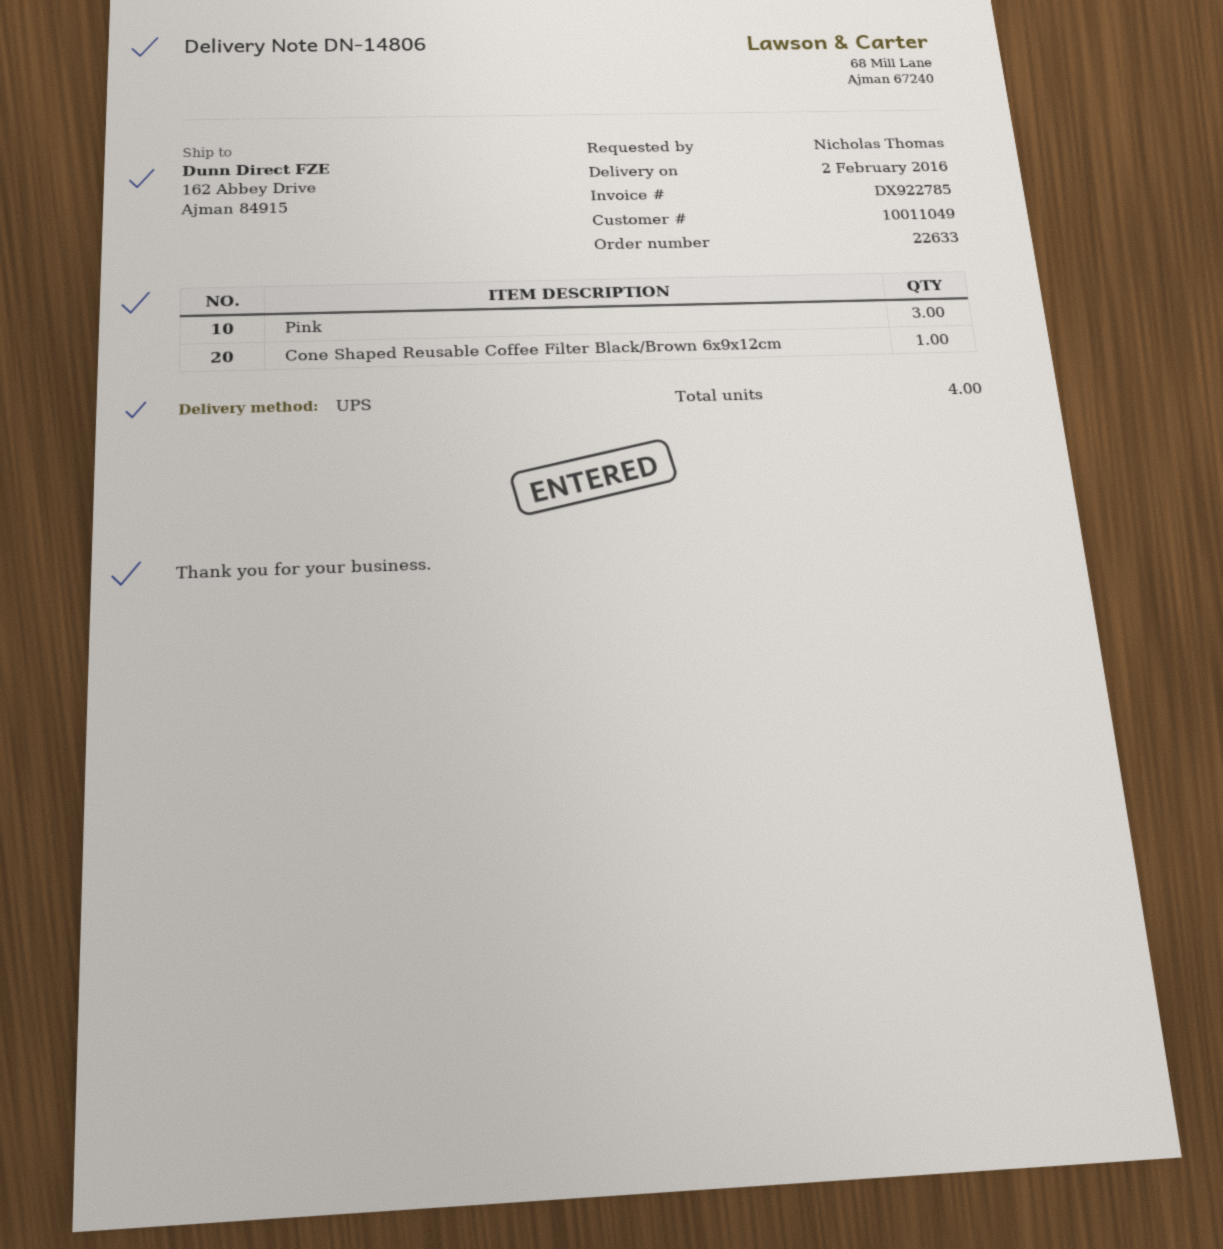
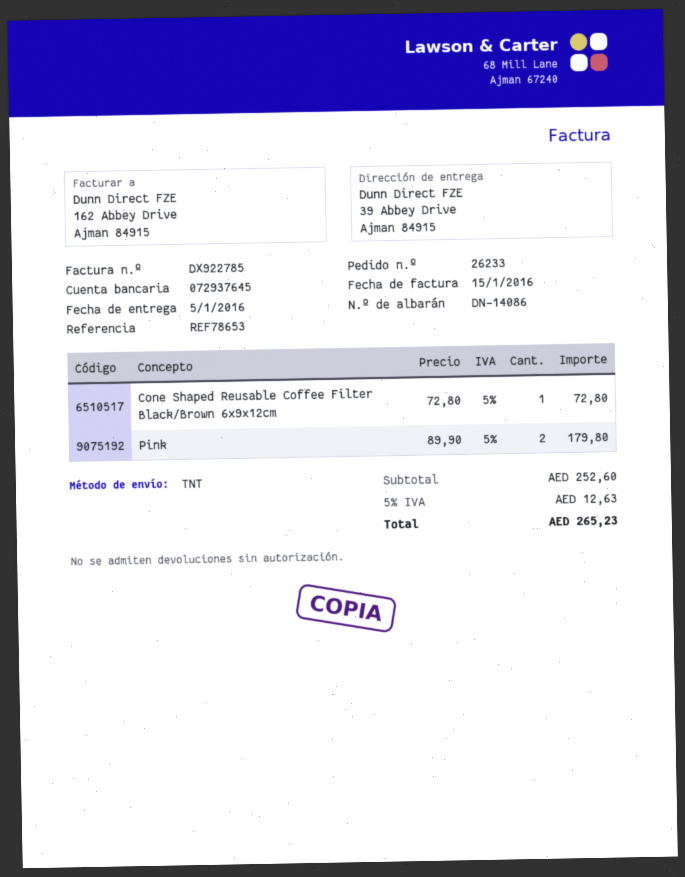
order number: 22633 -> 26233
delivery note number: DN-14806 -> DN-14086
delivery date: 2016-02-02 -> 2016-01-05
shipping method: UPS -> TNT
ship to: 162 Abbey Drive, Ajman 84915 -> 39 Abbey Drive, Ajman 84915
Pink: 3 -> 2

